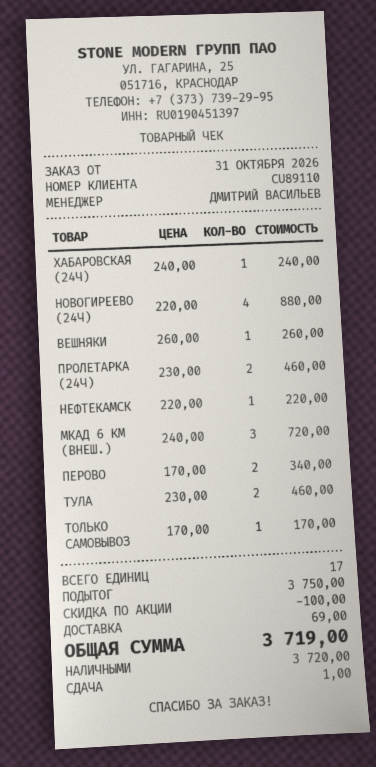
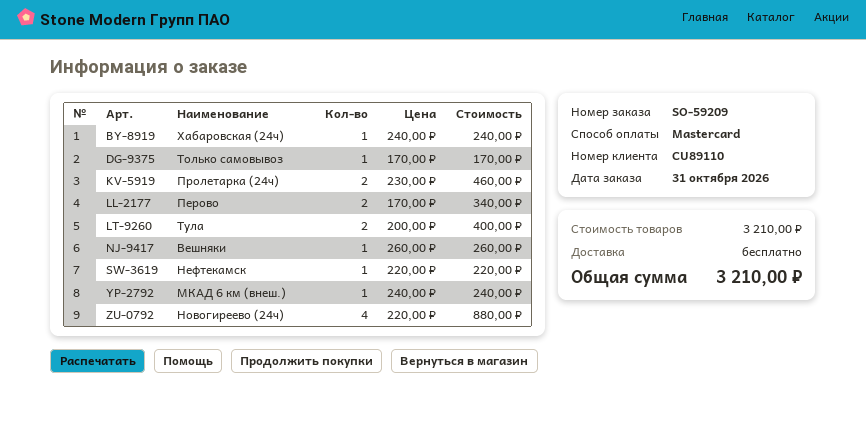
payment method: cash -> Mastercard
МКАД 6 КМ (ВНЕШ.): 3 x 240.00 = 720.00 -> 1 x 240.00 = 240.00
ТУЛА: 2 x 230.00 = 460.00 -> 2 x 200.00 = 400.00
subtotal: 3750.00 -> 3210.00
discount: 100.00 -> none
shipping: 69.00 -> 0.00
total: 3719.00 -> 3210.00

